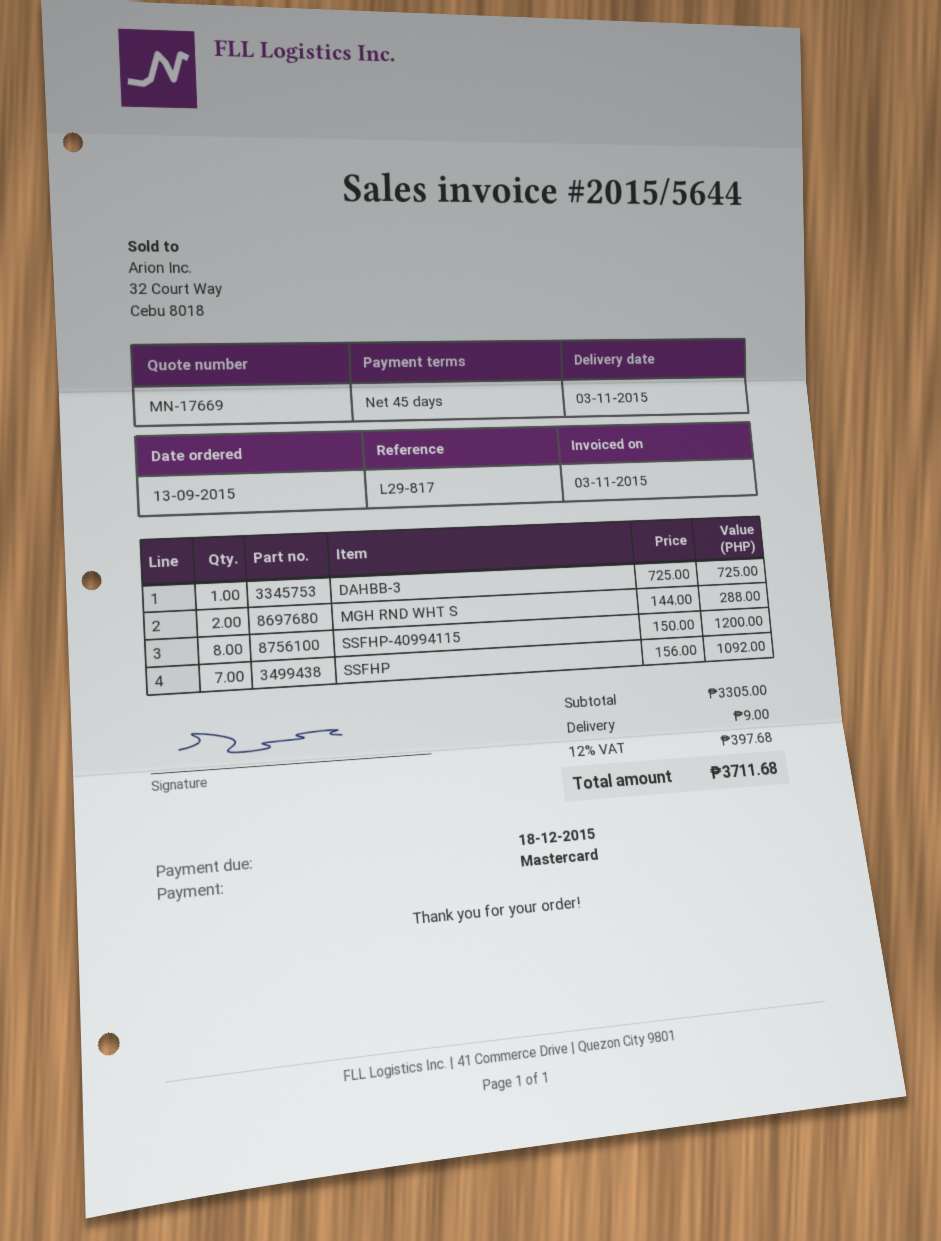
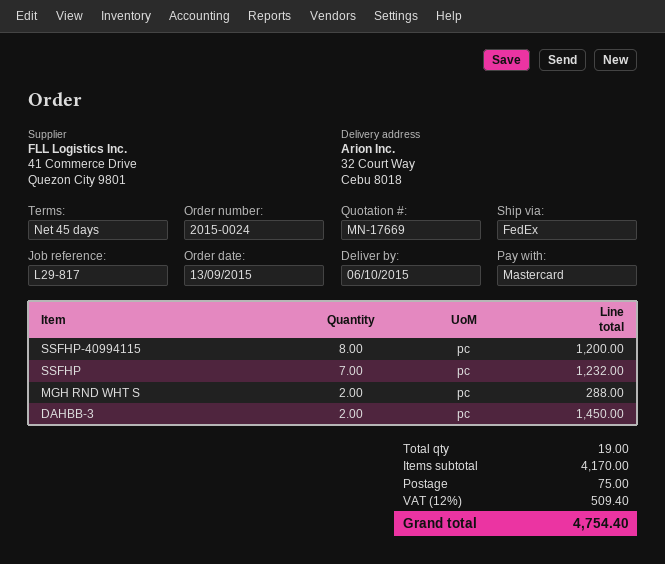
delivery date: 2015-11-03 -> 2015-10-06
DAHBB-3: 1 for 725.00 -> 2 for 1450.00
SSFHP: 7 for 1092.00 -> 7 for 1232.00
subtotal: 3305.00 -> 4170.00
shipping: 9.00 -> 75.00
tax: 12% = 397.68 -> 12% = 509.40
total: 3711.68 -> 4754.40

